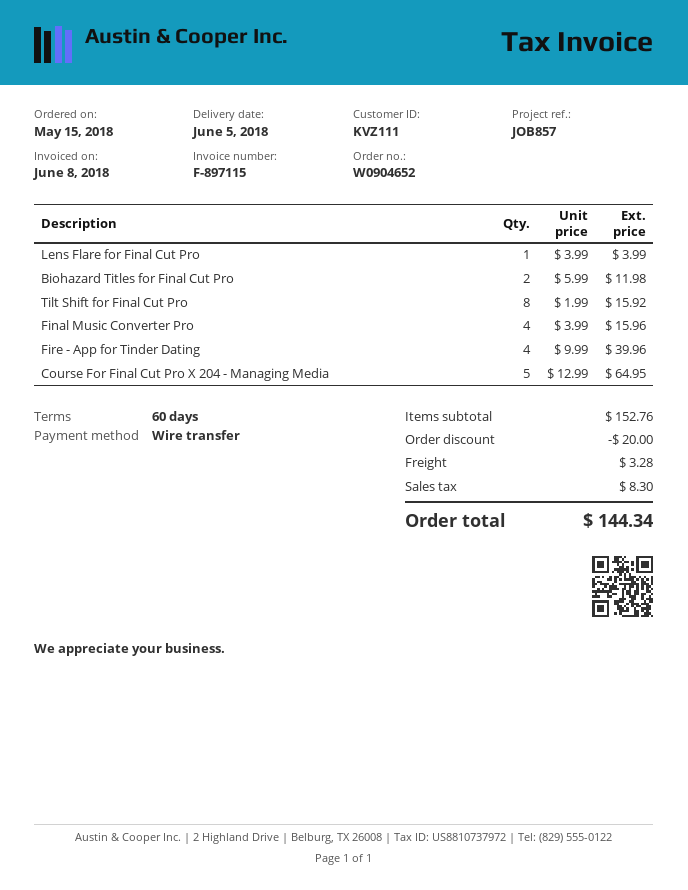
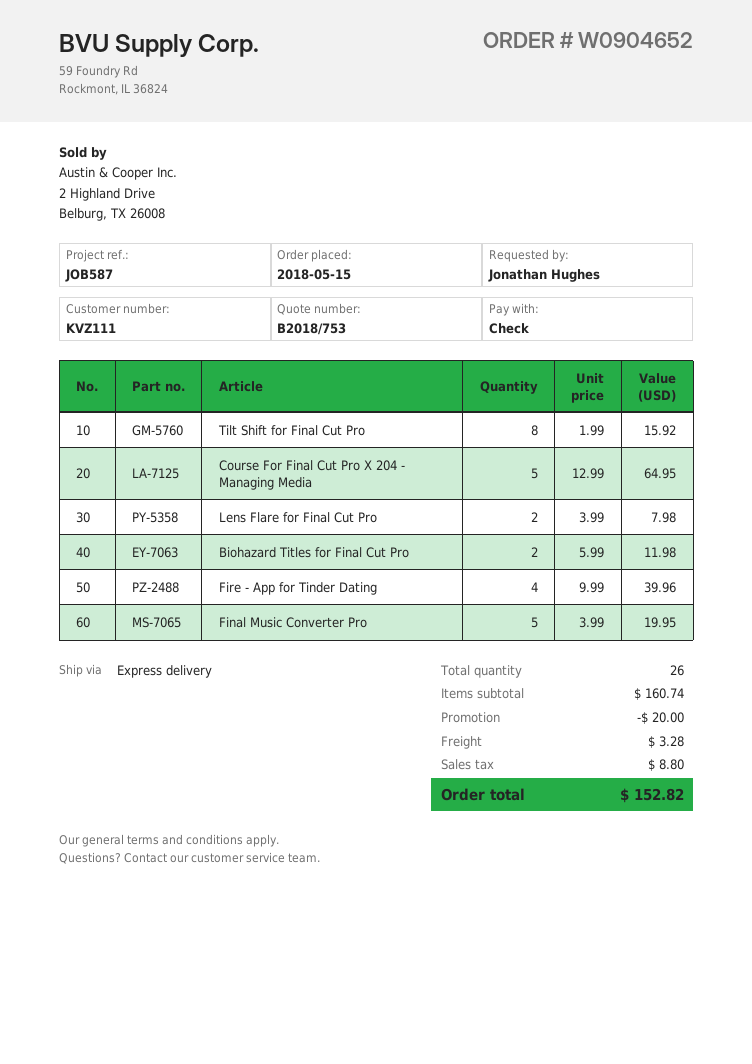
reference: JOB857 -> JOB587
payment method: bank transfer -> cheque
Lens Flare for Final Cut Pro: 1 x 3.99 = 3.99 -> 2 x 3.99 = 7.98
Final Music Converter Pro: 4 x 3.99 = 15.96 -> 5 x 3.99 = 19.95
subtotal: 152.76 -> 160.74
tax: 8.30 -> 8.80
total: 144.34 -> 152.82

